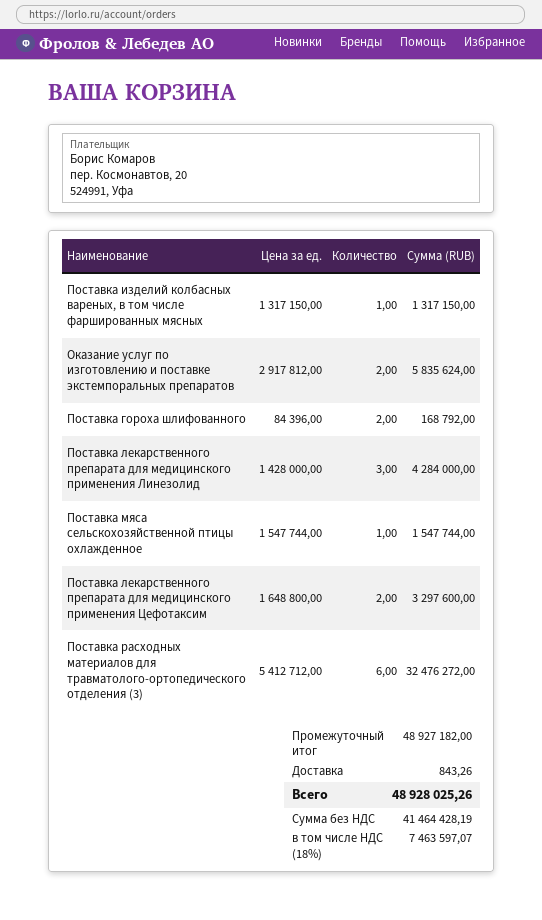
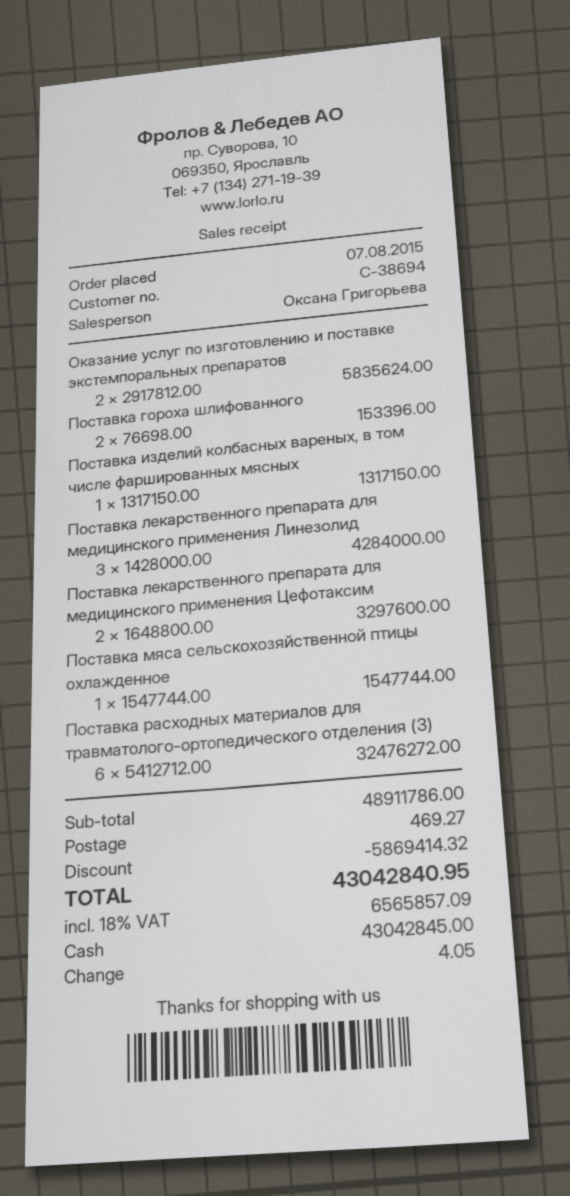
Поставка гороха шлифованного: 2 x 84396.00 = 168792.00 -> 2 x 76698.00 = 153396.00
subtotal: 48927182.00 -> 48911786.00
discount: none -> 5869414.32
shipping: 843.26 -> 469.27
tax: 18% = 7463597.07 -> 18% = 6565857.09
total: 48928025.26 -> 43042840.95

